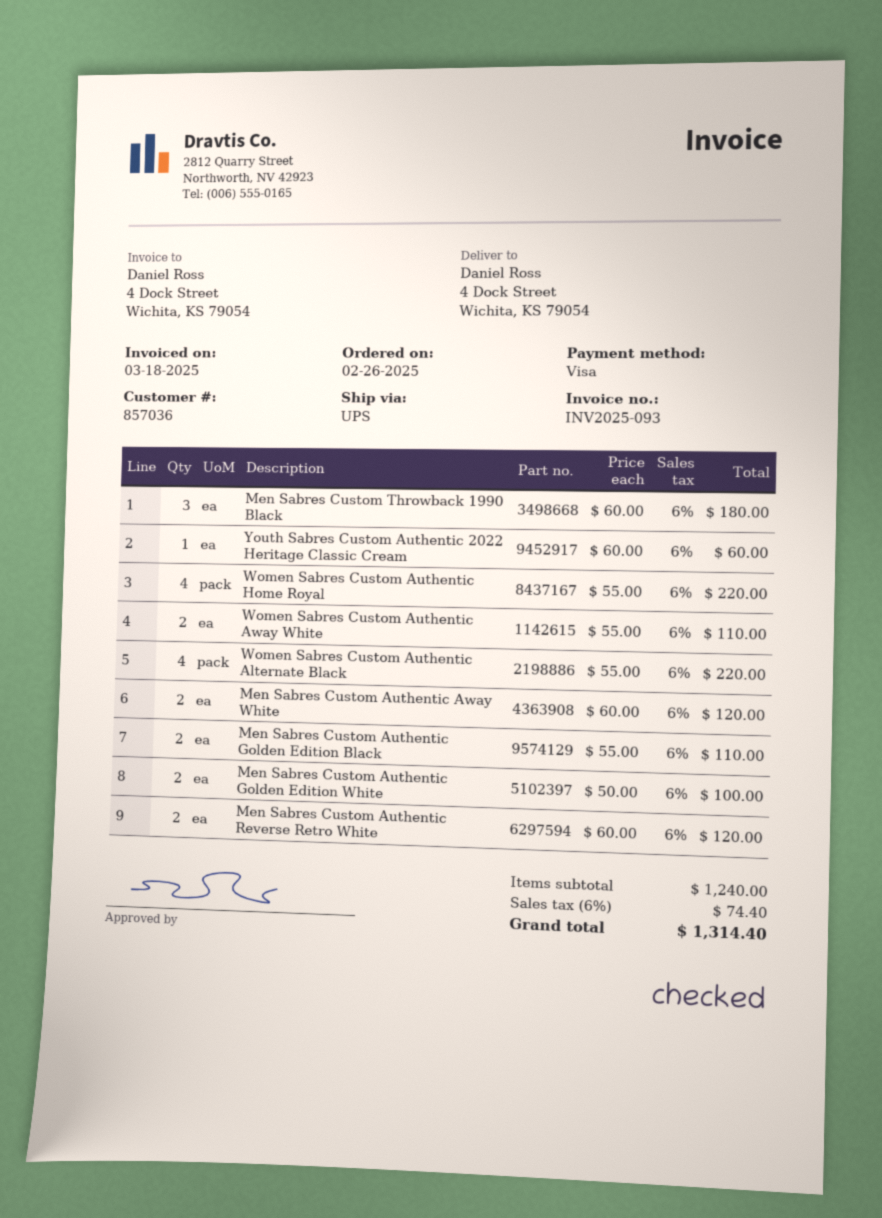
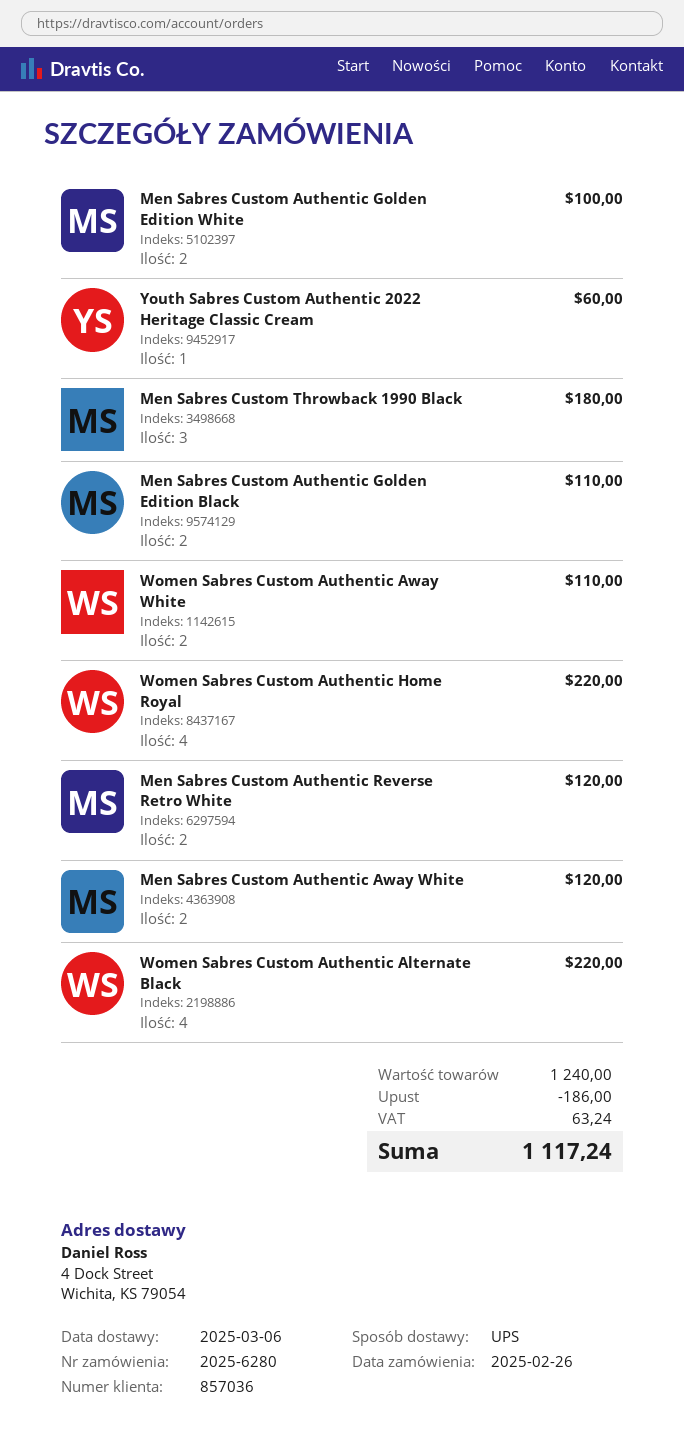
discount: none -> 186.00
tax: 74.40 -> 63.24
total: 1314.40 -> 1117.24

